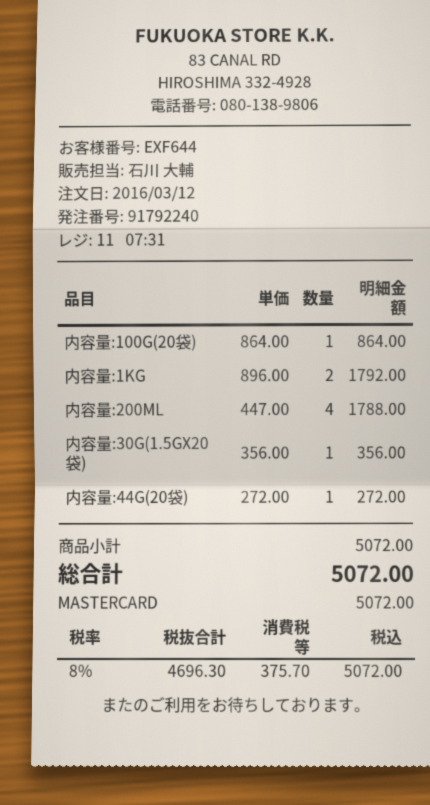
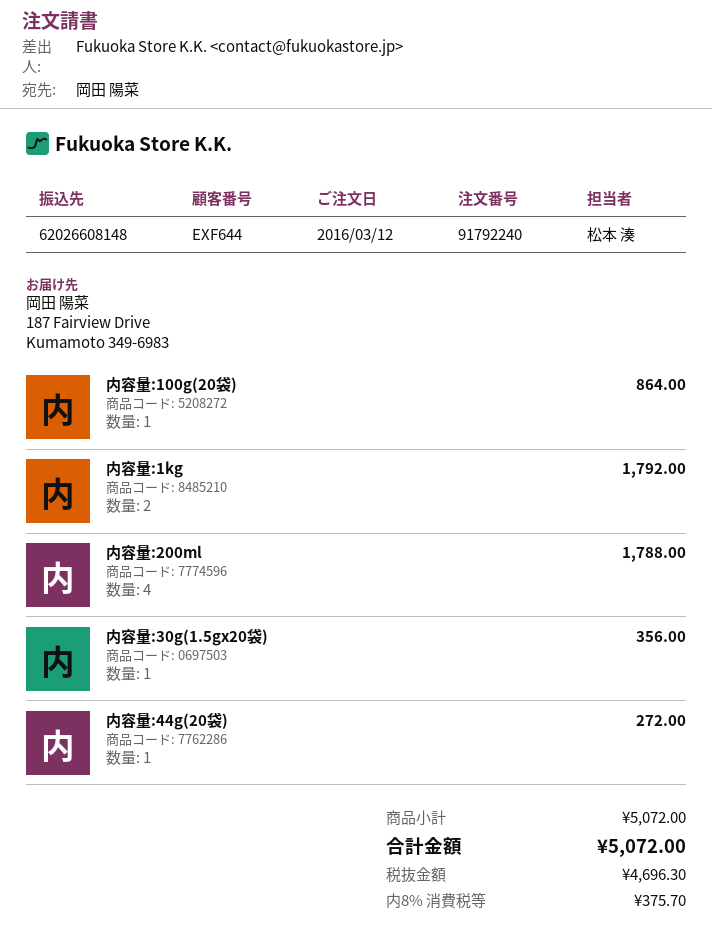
sales rep: 石川 大輔 -> 松本 湊

